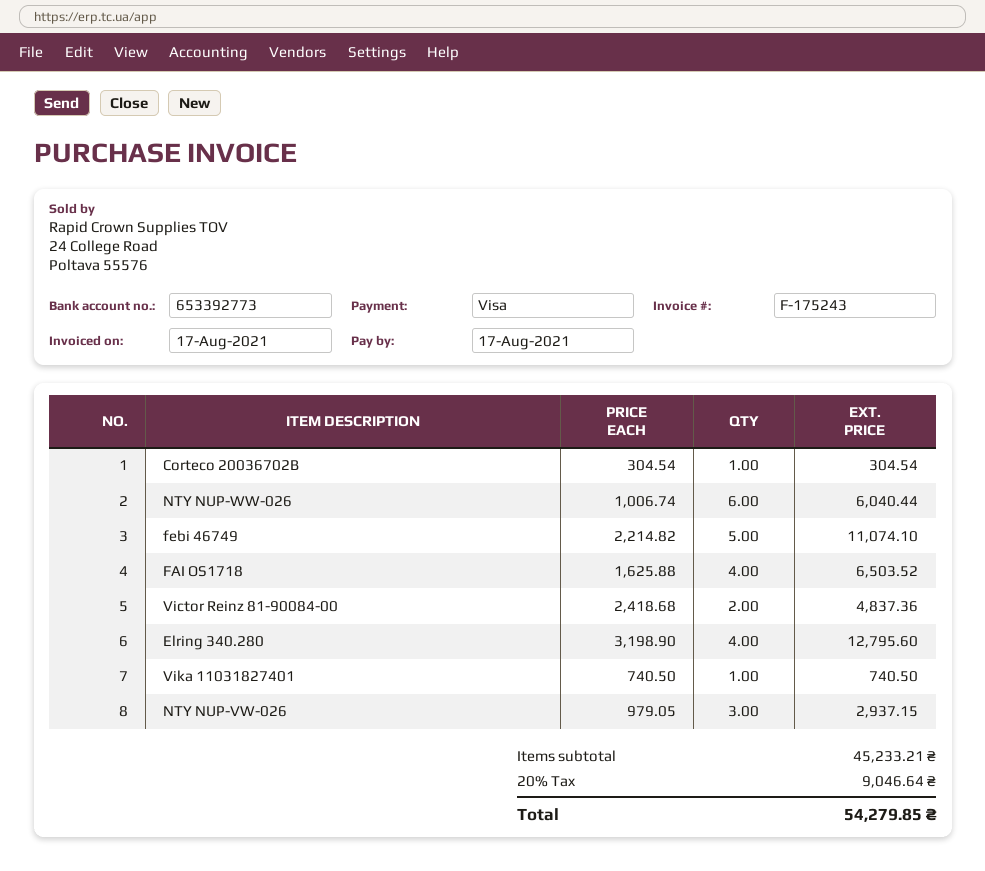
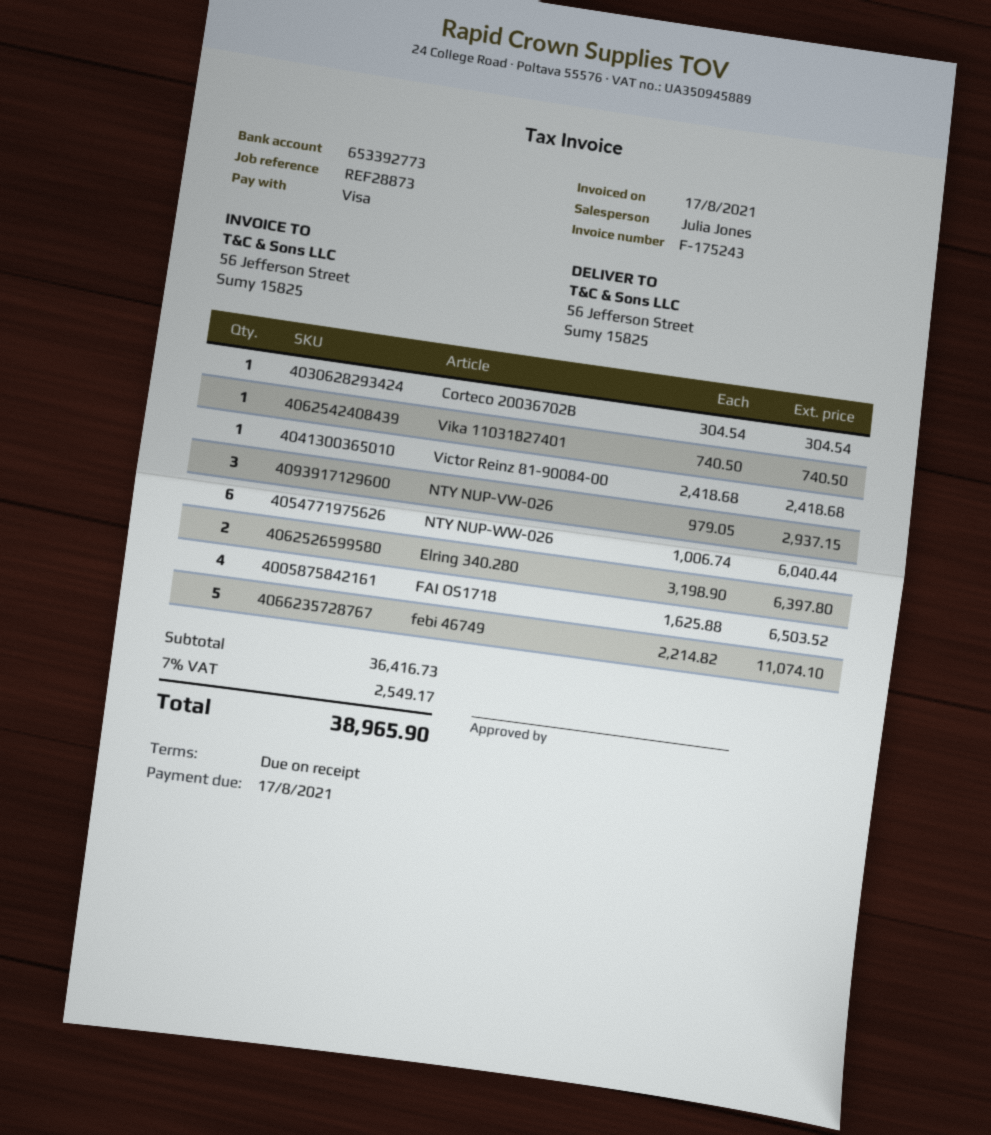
Victor Reinz 81-90084-00: 2 x 2418.68 = 4837.36 -> 1 x 2418.68 = 2418.68
Elring 340.280: 4 x 3198.90 = 12795.60 -> 2 x 3198.90 = 6397.80
subtotal: 45233.21 -> 36416.73
tax: 20% = 9046.64 -> 7% = 2549.17
total: 54279.85 -> 38965.90

